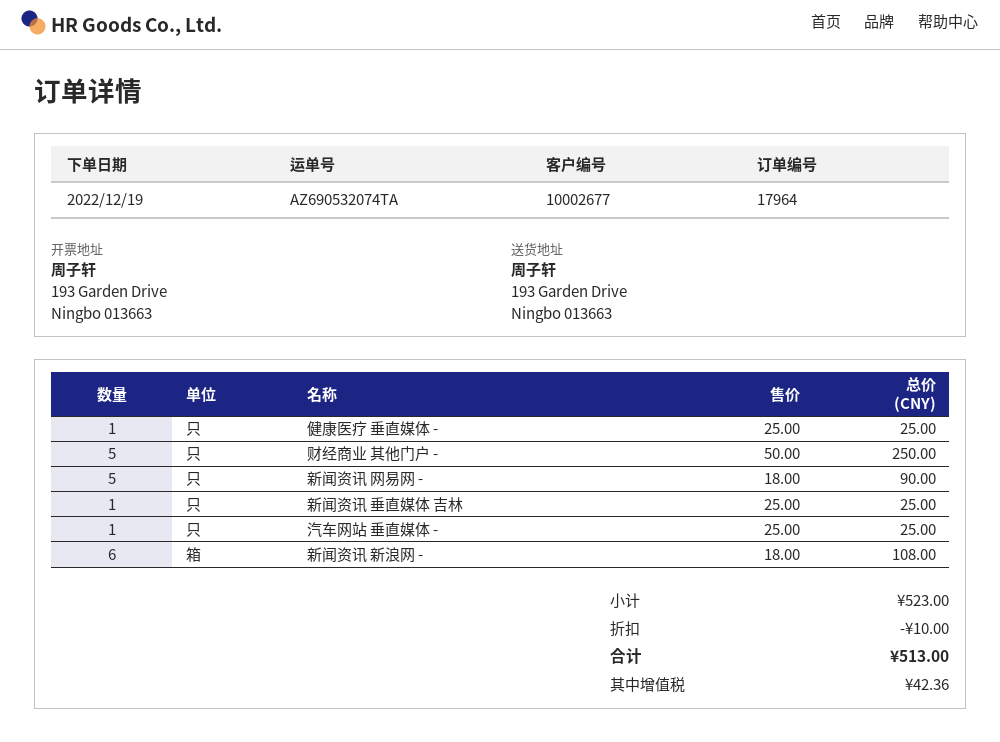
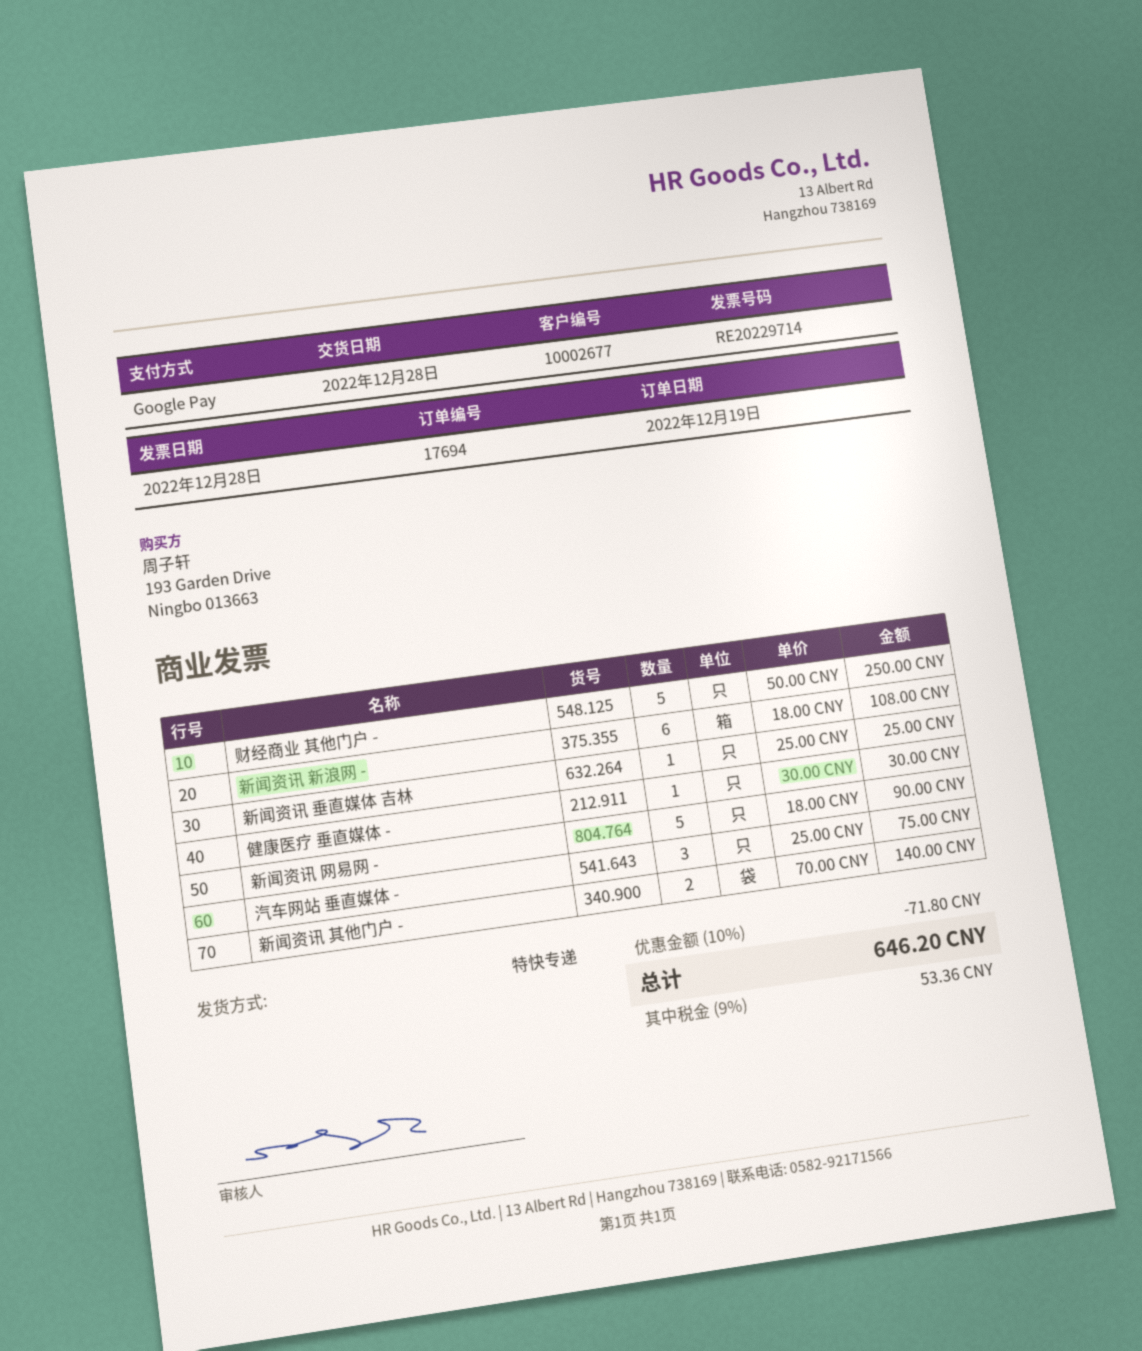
order number: 17964 -> 17694
健康医疗 垂直媒体 -: 1 x 25.00 = 25.00 -> 1 x 30.00 = 30.00
汽车网站 垂直媒体 -: 1 x 25.00 = 25.00 -> 3 x 25.00 = 75.00
新闻资讯 其他门户 -: none -> 2 x 70.00 = 140.00
discount: 10.00 -> 71.80
tax: 42.36 -> 53.36
total: 513.00 -> 646.20

